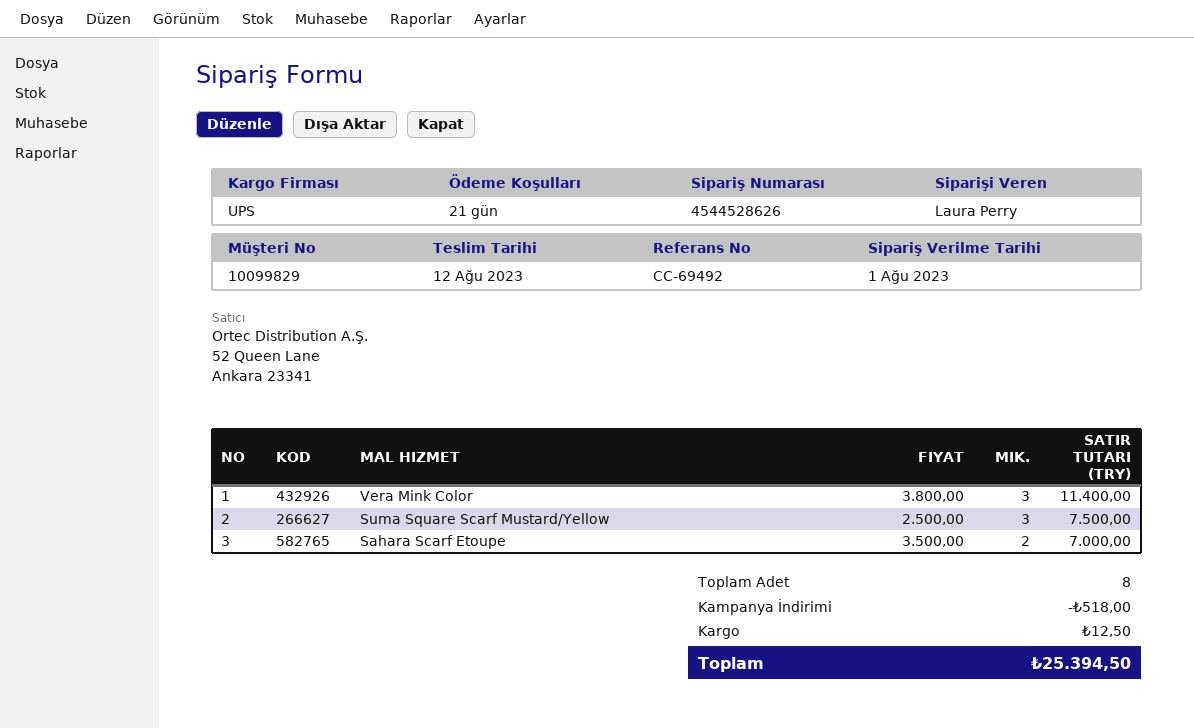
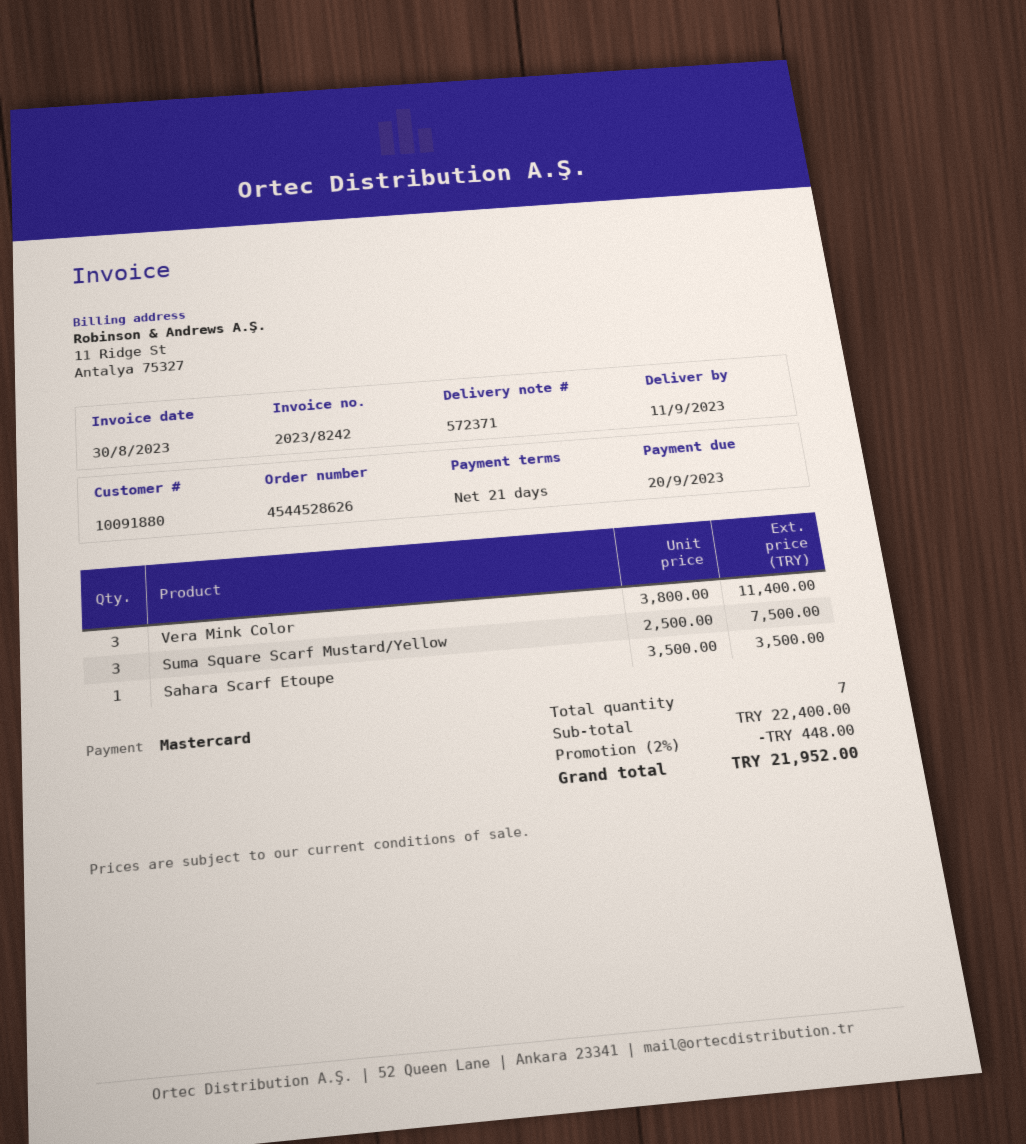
delivery date: 2023-08-12 -> 2023-09-11
customer number: 10099829 -> 10091880
Sahara Scarf Etoupe: 2 x 3500.00 = 7000.00 -> 1 x 3500.00 = 3500.00
total quantity: 8 -> 7
discount: 518.00 -> 448.00
shipping: 12.50 -> none
total: 25394.50 -> 21952.00

